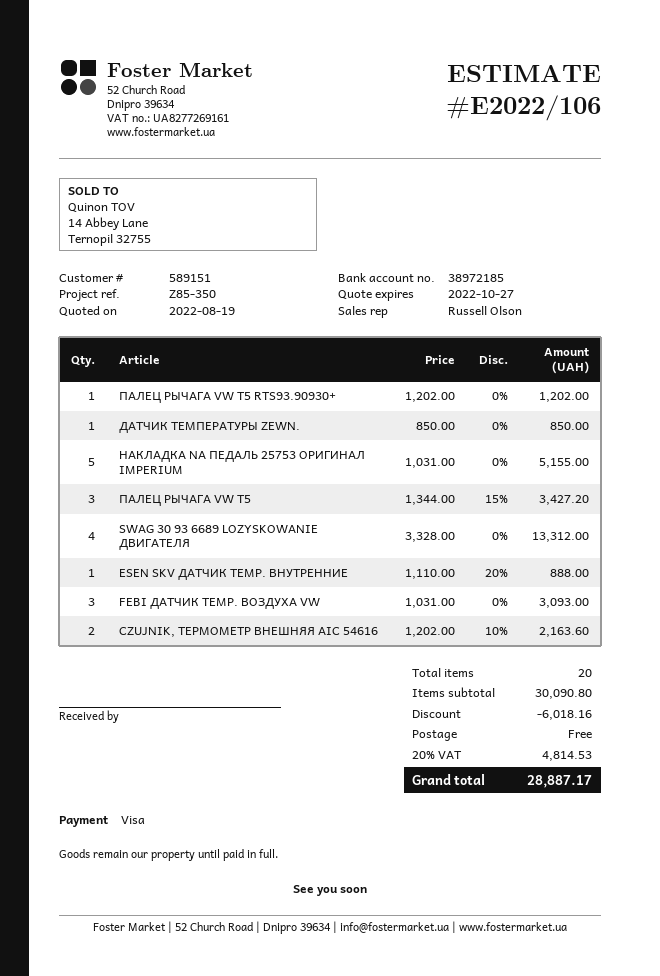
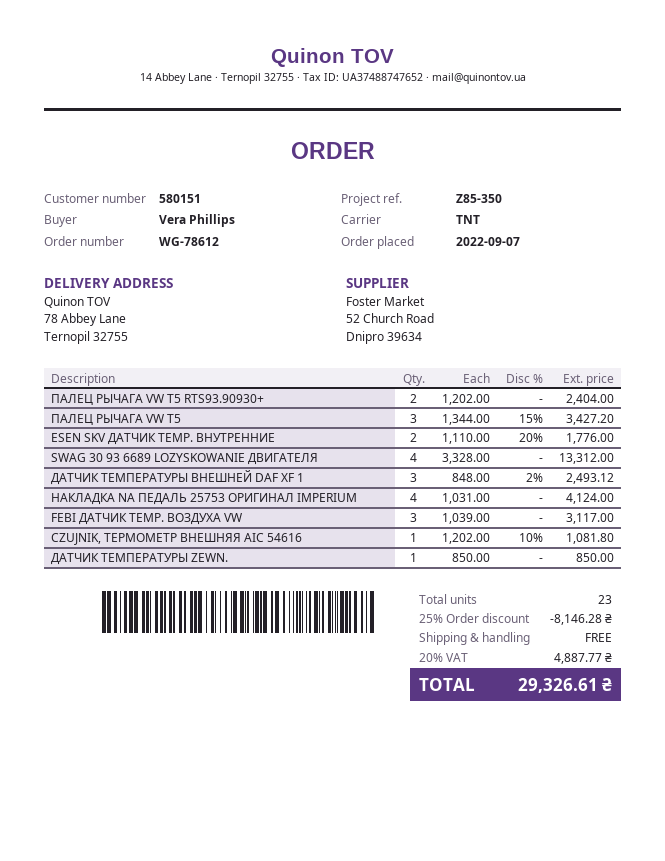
customer number: 589151 -> 580151
ПАЛЕЦ РЫЧАГА VW T5 RTS93.90930+: 1 x 1202.00 = 1202.00 -> 2 x 1202.00 = 2404.00
НАКЛАДКА NA ПЕДАЛЬ 25753 ОРИГИНАЛ IMPERIUM: 5 x 1031.00 = 5155.00 -> 4 x 1031.00 = 4124.00
ESEN SKV ДАТЧИК TEMP. ВНУТРЕННИЕ: 1 x 1110.00 - 20% = 888.00 -> 2 x 1110.00 - 20% = 1776.00
FEBI ДАТЧИК TEMP. ВОЗДУХА VW: 3 x 1031.00 = 3093.00 -> 3 x 1039.00 = 3117.00
CZUJNIK, ТЕРМОМЕТР ВНЕШНЯЯ AIC 54616: 2 x 1202.00 - 10% = 2163.60 -> 1 x 1202.00 - 10% = 1081.80
ДАТЧИК ТЕМПЕРАТУРЫ ВНЕШНЕЙ DAF XF 1: none -> 3 x 848.00 - 2% = 2493.12
total quantity: 20 -> 23
discount: 6018.16 -> 8146.28
tax: 20% = 4814.53 -> 20% = 4887.77
total: 28887.17 -> 29326.61

